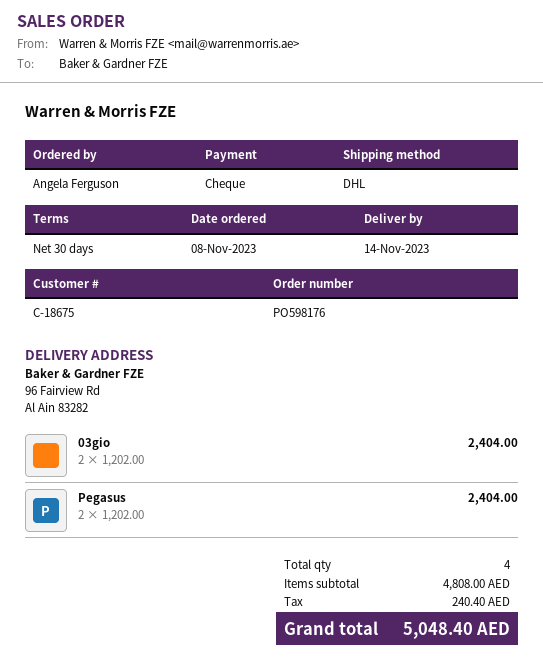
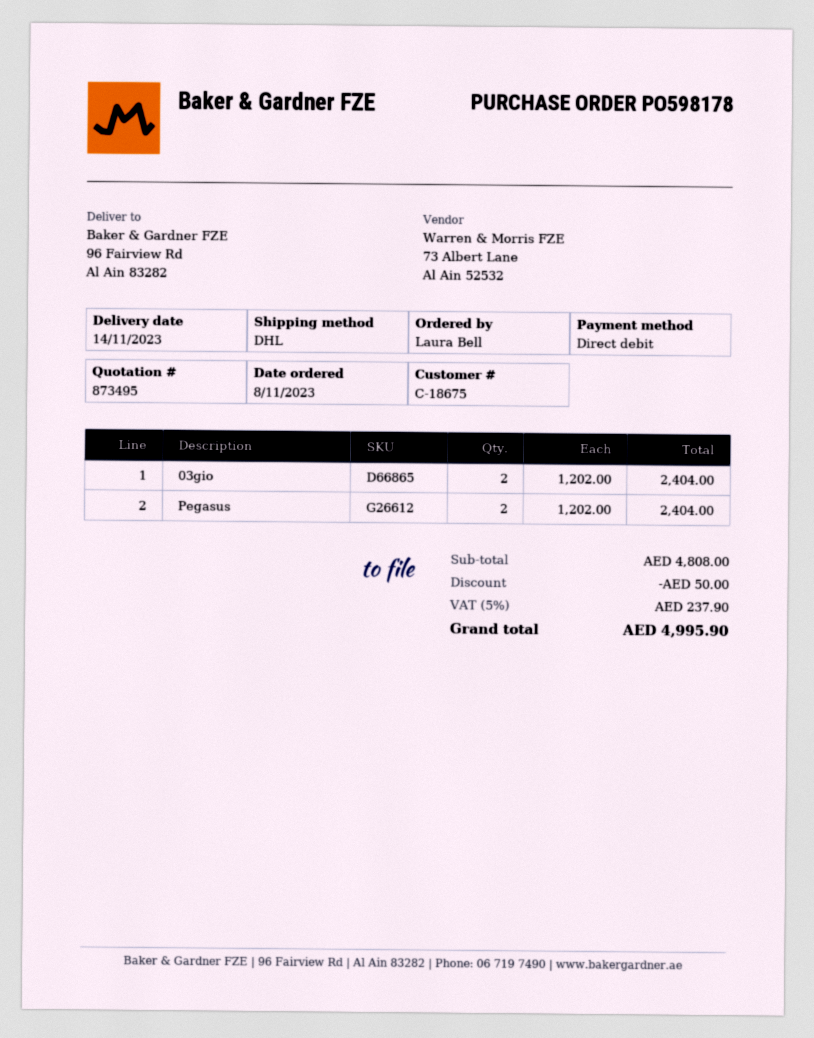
order number: PO598176 -> PO598178
ordered by: Angela Ferguson -> Laura Bell
payment method: cheque -> direct debit
discount: none -> 50.00
tax: 240.40 -> 237.90
total: 5048.40 -> 4995.90

